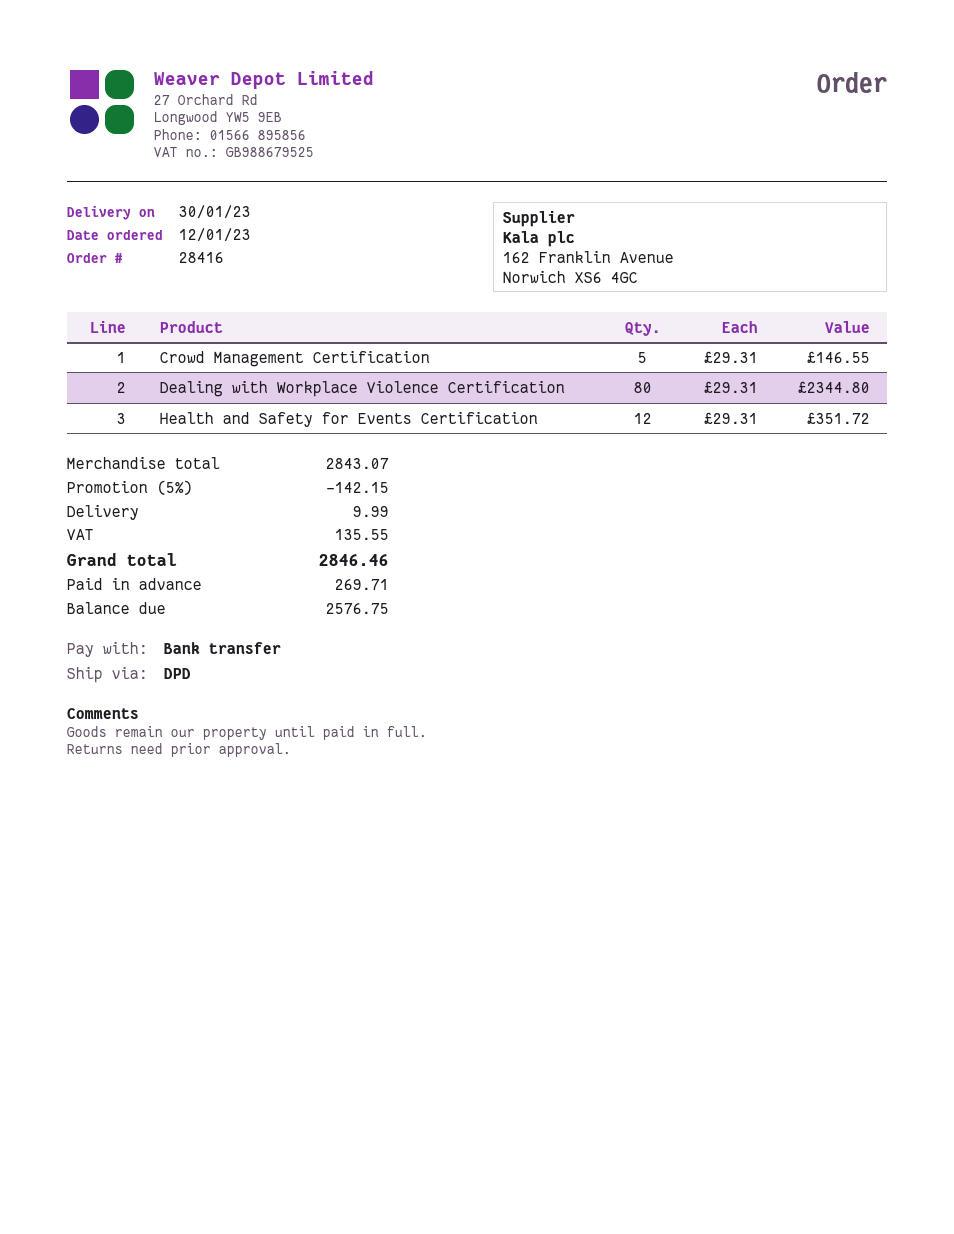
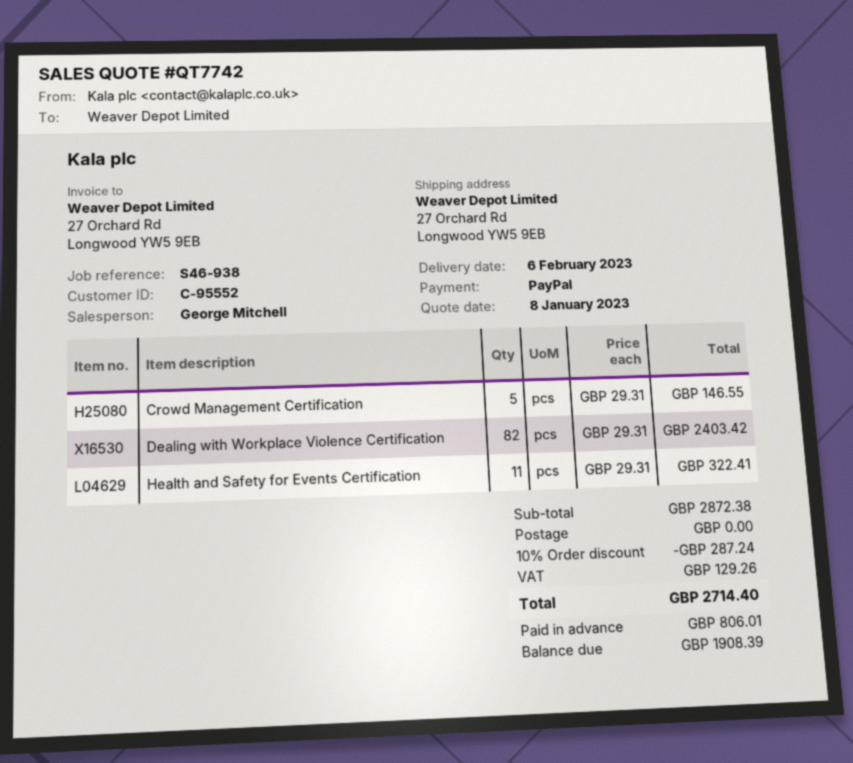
delivery date: 2023-01-30 -> 2023-02-06
payment method: bank transfer -> PayPal
Dealing with Workplace Violence Certification: 80 x 29.31 = 2344.80 -> 82 x 29.31 = 2403.42
Health and Safety for Events Certification: 12 x 29.31 = 351.72 -> 11 x 29.31 = 322.41
subtotal: 2843.07 -> 2872.38
discount: 5% = 142.15 -> 10% = 287.24
shipping: 9.99 -> 0.00
tax: 135.55 -> 129.26
total: 2846.46 -> 2714.40
deposit: 269.71 -> 806.01
balance: 2576.75 -> 1908.39

